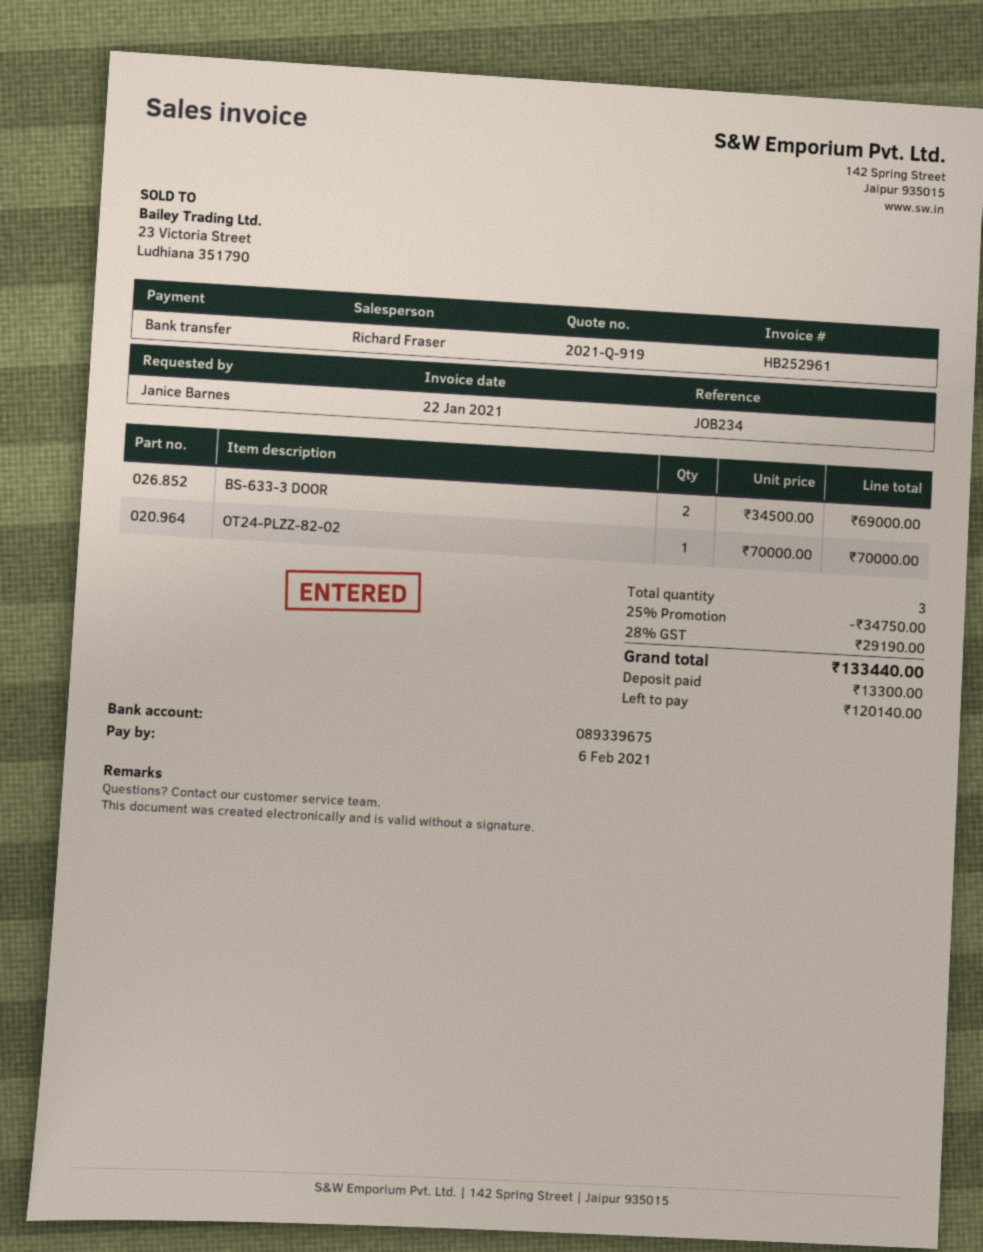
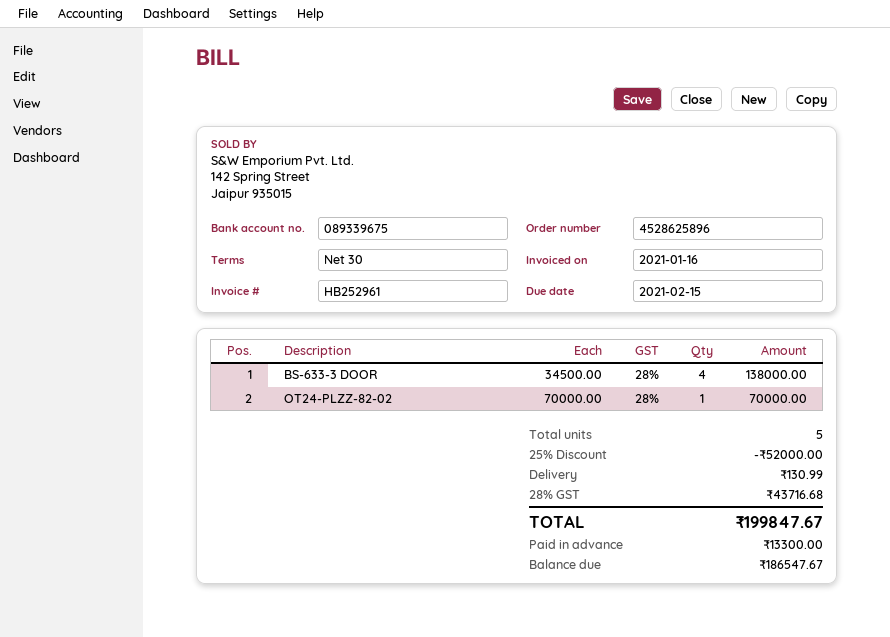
invoice date: 2021-01-22 -> 2021-01-16
due date: 2021-02-06 -> 2021-02-15
BS-633-3 DOOR: 2 x 34500.00 = 69000.00 -> 4 x 34500.00 = 138000.00
total quantity: 3 -> 5
discount: 25% = 34750.00 -> 25% = 52000.00
shipping: none -> 130.99
tax: 28% = 29190.00 -> 28% = 43716.68
total: 133440.00 -> 199847.67
balance: 120140.00 -> 186547.67

